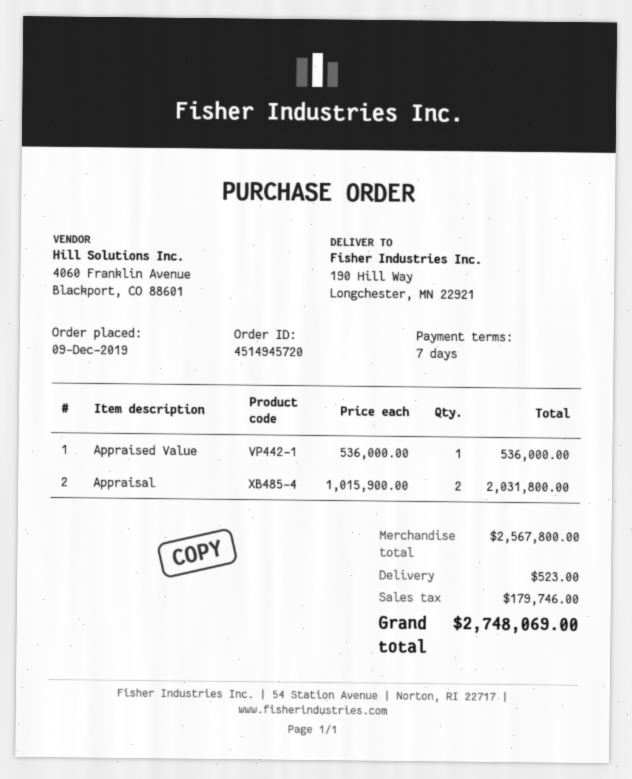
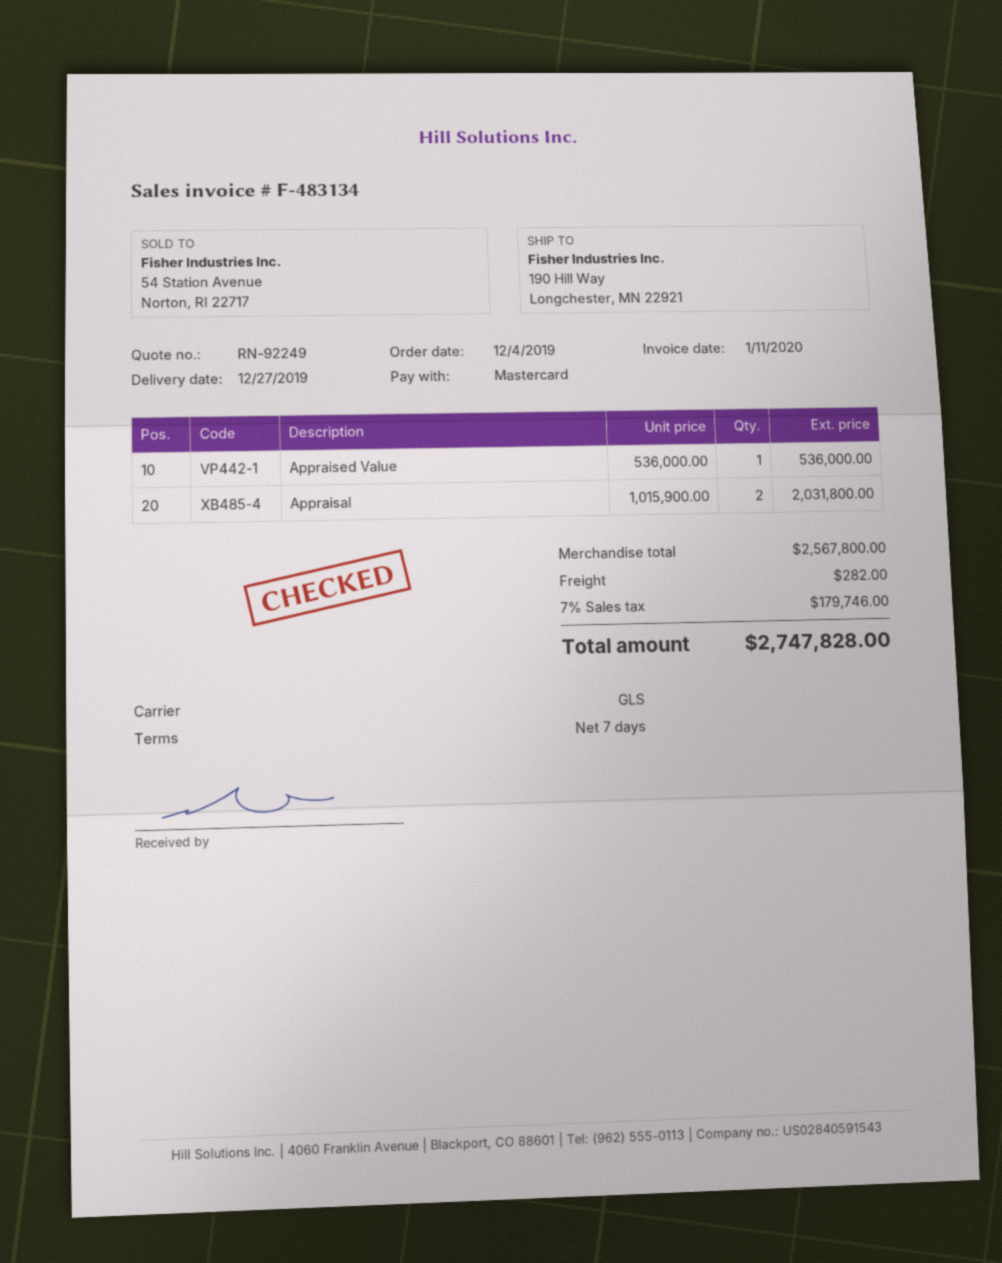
order date: 2019-12-09 -> 2019-12-04
shipping: 523.00 -> 282.00
total: 2748069.00 -> 2747828.00

